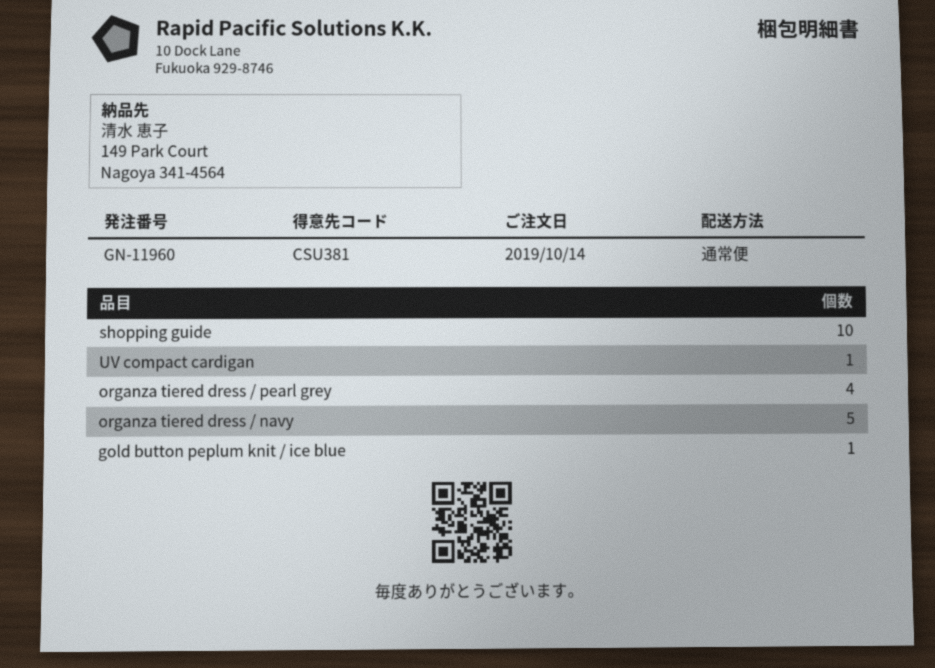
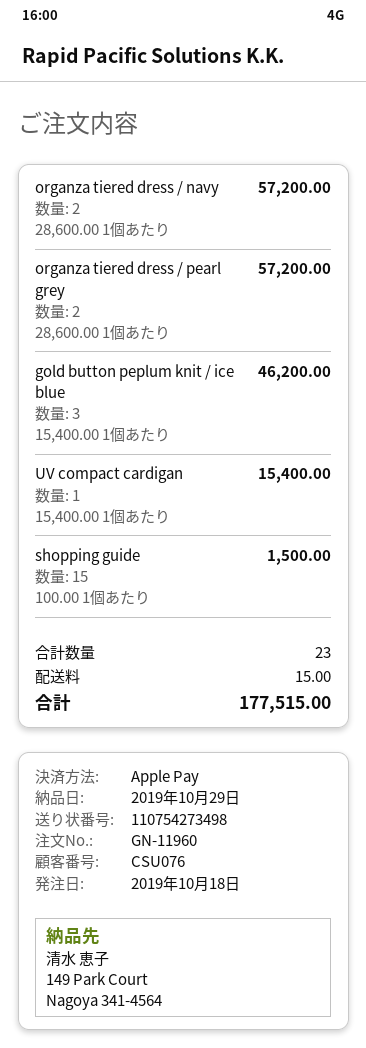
order date: 2019-10-14 -> 2019-10-18
customer number: CSU381 -> CSU076
shopping guide: 10 -> 15
organza tiered dress / pearl grey: 4 -> 2
organza tiered dress / navy: 5 -> 2
gold button peplum knit / ice blue: 1 -> 3

